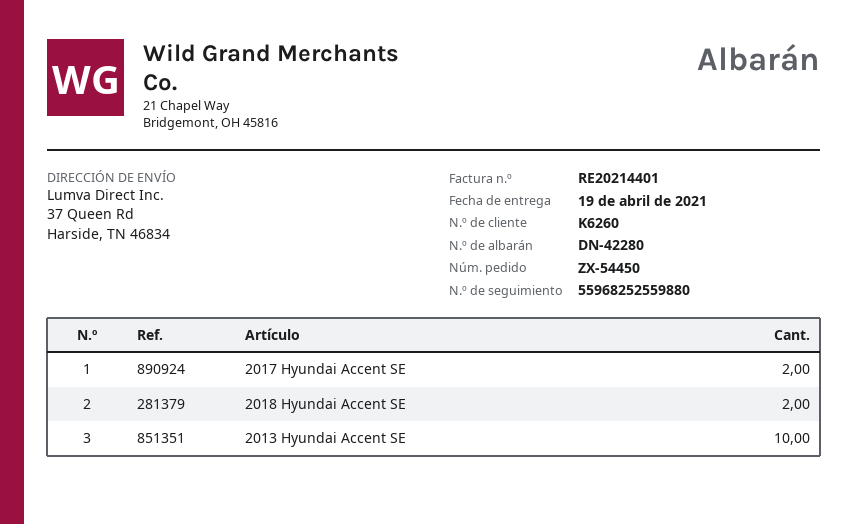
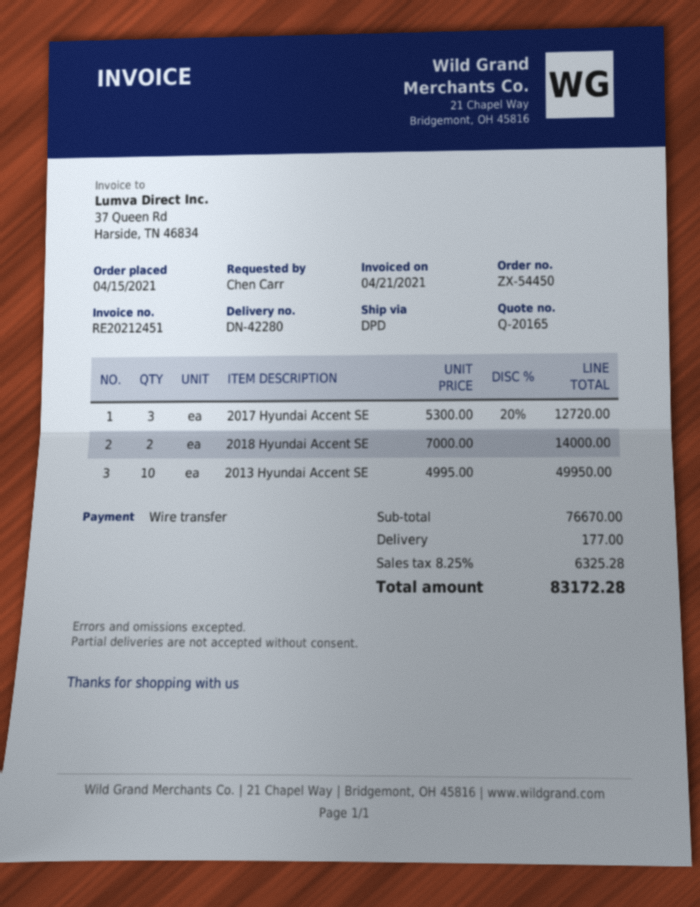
invoice number: RE20214401 -> RE20212451
2017 Hyundai Accent SE: 2 -> 3

